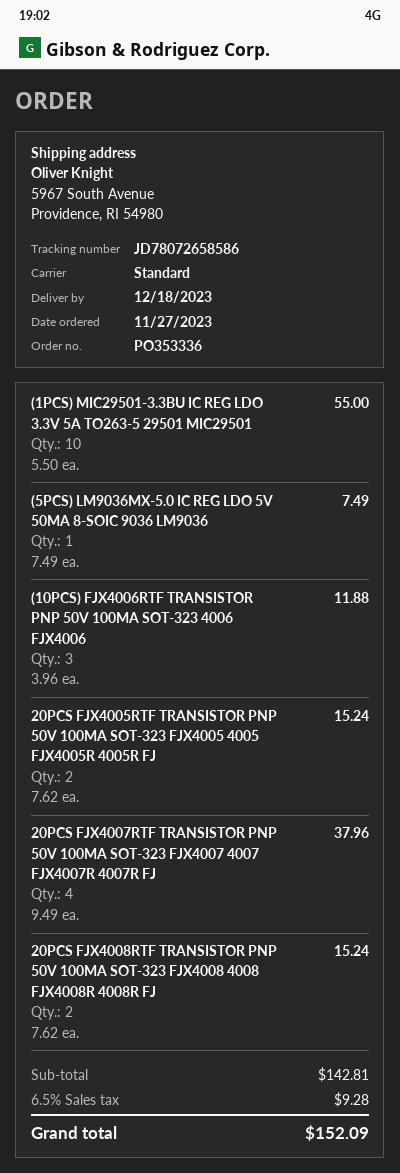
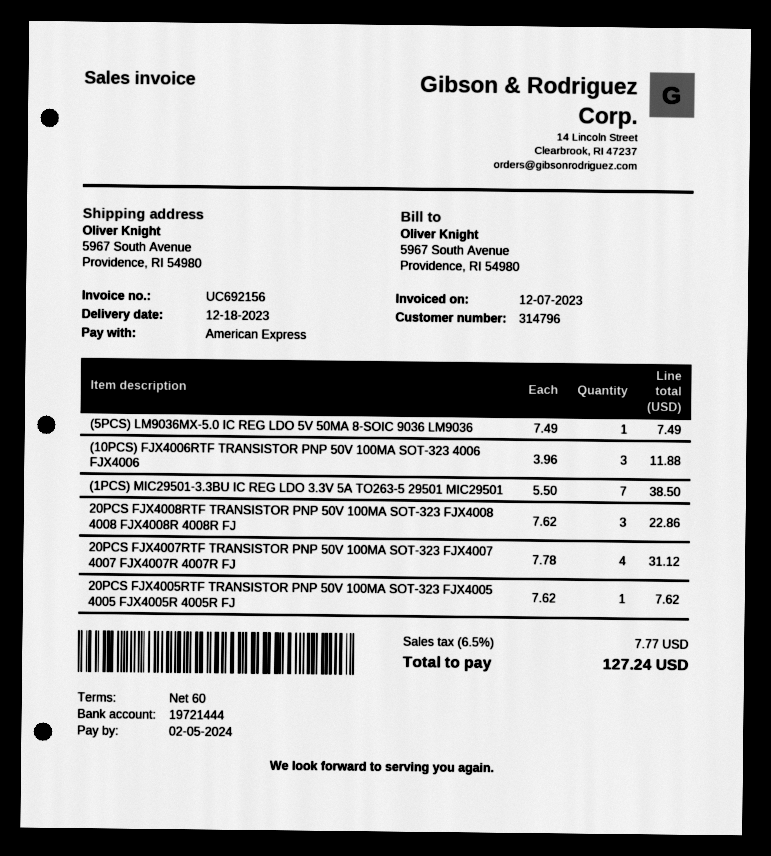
(1PCS) MIC29501-3.3BU IC REG LDO 3.3V 5A TO263-5 29501 MIC29501: 10 x 5.50 = 55.00 -> 7 x 5.50 = 38.50
20PCS FJX4005RTF TRANSISTOR PNP 50V 100MA SOT-323 FJX4005 4005 FJX4005R 4005R FJ: 2 x 7.62 = 15.24 -> 1 x 7.62 = 7.62
20PCS FJX4007RTF TRANSISTOR PNP 50V 100MA SOT-323 FJX4007 4007 FJX4007R 4007R FJ: 4 x 9.49 = 37.96 -> 4 x 7.78 = 31.12
20PCS FJX4008RTF TRANSISTOR PNP 50V 100MA SOT-323 FJX4008 4008 FJX4008R 4008R FJ: 2 x 7.62 = 15.24 -> 3 x 7.62 = 22.86
tax: 6.5% = 9.28 -> 6.5% = 7.77
total: 152.09 -> 127.24

